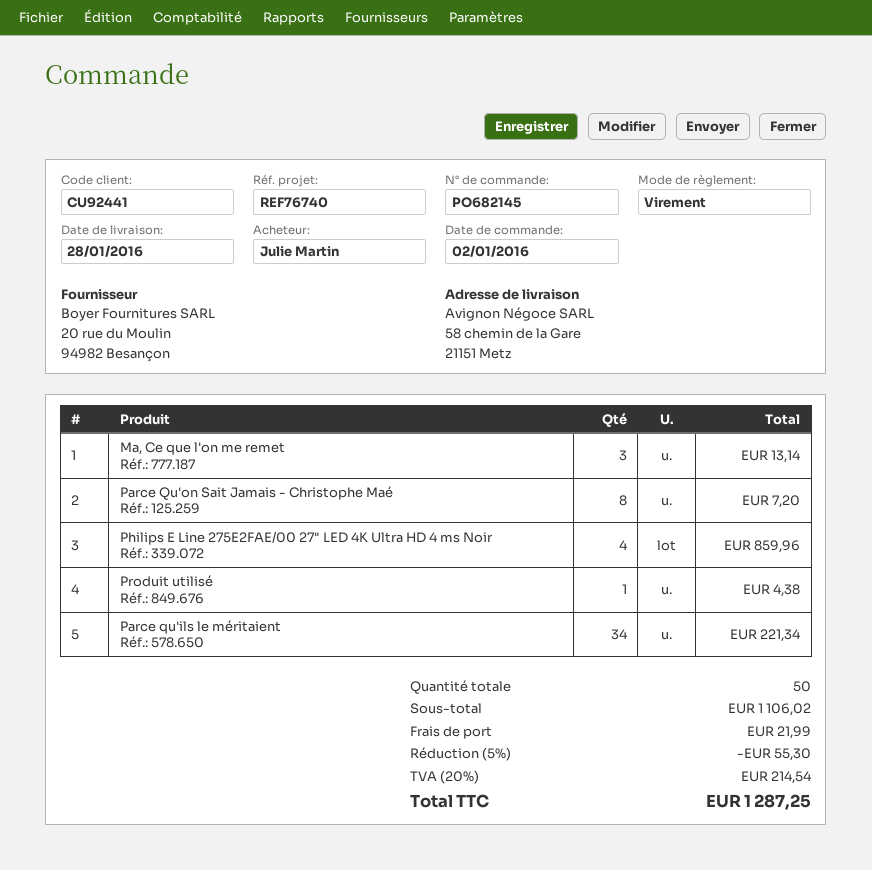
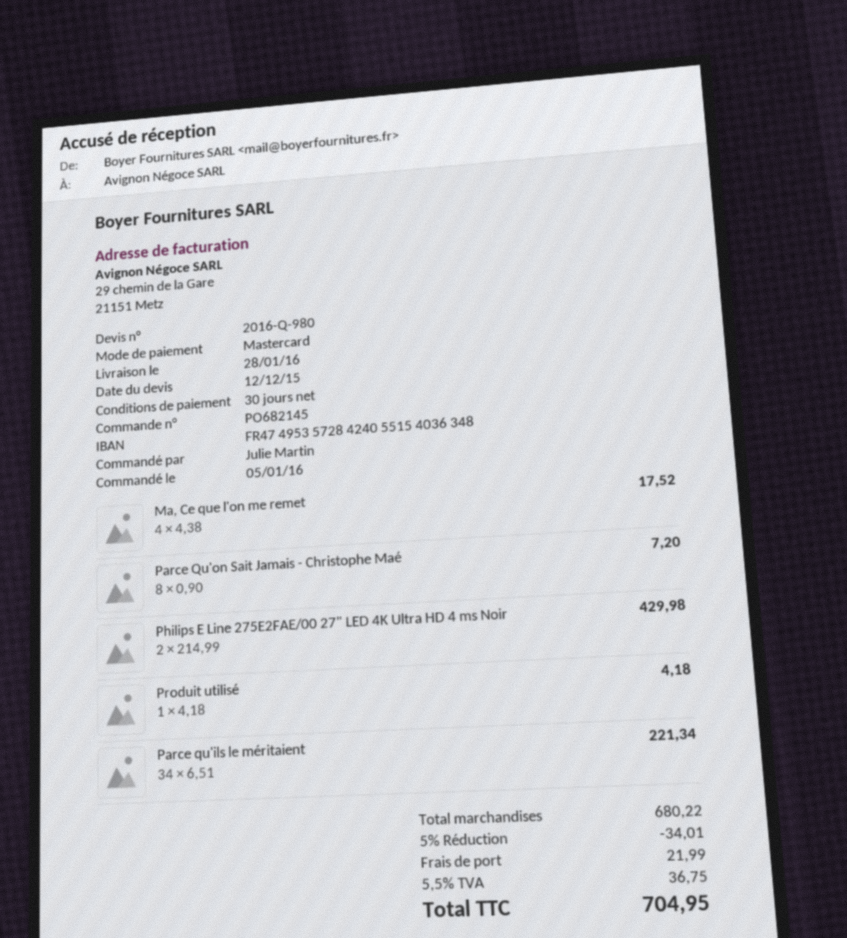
order date: 2016-01-02 -> 2016-01-05
payment method: bank transfer -> Mastercard
Ma, Ce que l'on me remet: 3 for 13.14 -> 4 for 17.52
Philips E Line 275E2FAE/00 27" LED 4K Ultra HD 4 ms Noir: 4 for 859.96 -> 2 for 429.98
Produit utilisé: 1 for 4.38 -> 1 for 4.18
subtotal: 1106.02 -> 680.22
discount: 5% = 55.30 -> 5% = 34.01
tax: 20% = 214.54 -> 5.5% = 36.75
total: 1287.25 -> 704.95

